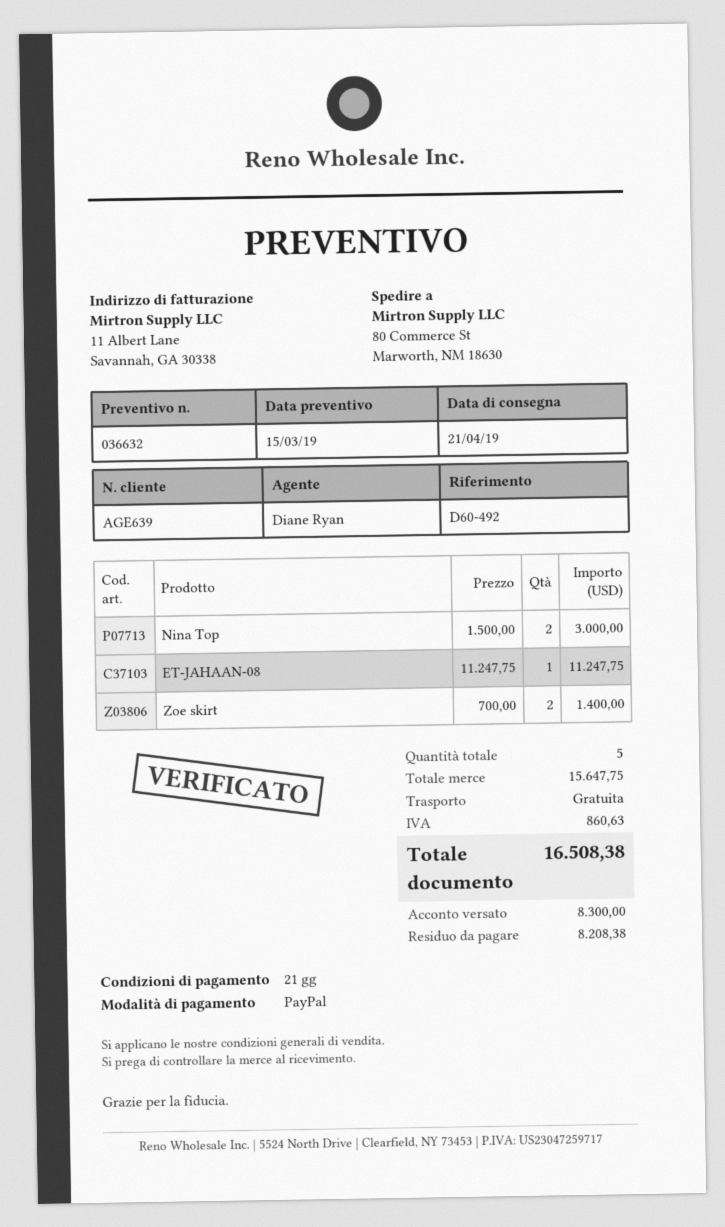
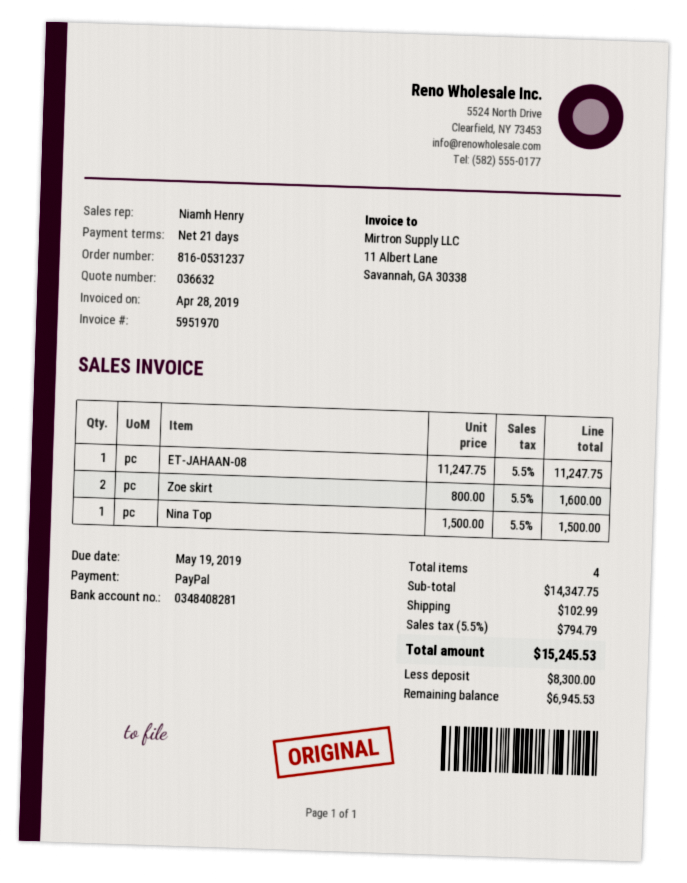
sales rep: Diane Ryan -> Niamh Henry
Nina Top: 2 x 1500.00 = 3000.00 -> 1 x 1500.00 = 1500.00
Zoe skirt: 2 x 700.00 = 1400.00 -> 2 x 800.00 = 1600.00
total quantity: 5 -> 4
subtotal: 15647.75 -> 14347.75
shipping: 0.00 -> 102.99
tax: 860.63 -> 794.79
total: 16508.38 -> 15245.53
balance: 8208.38 -> 6945.53

